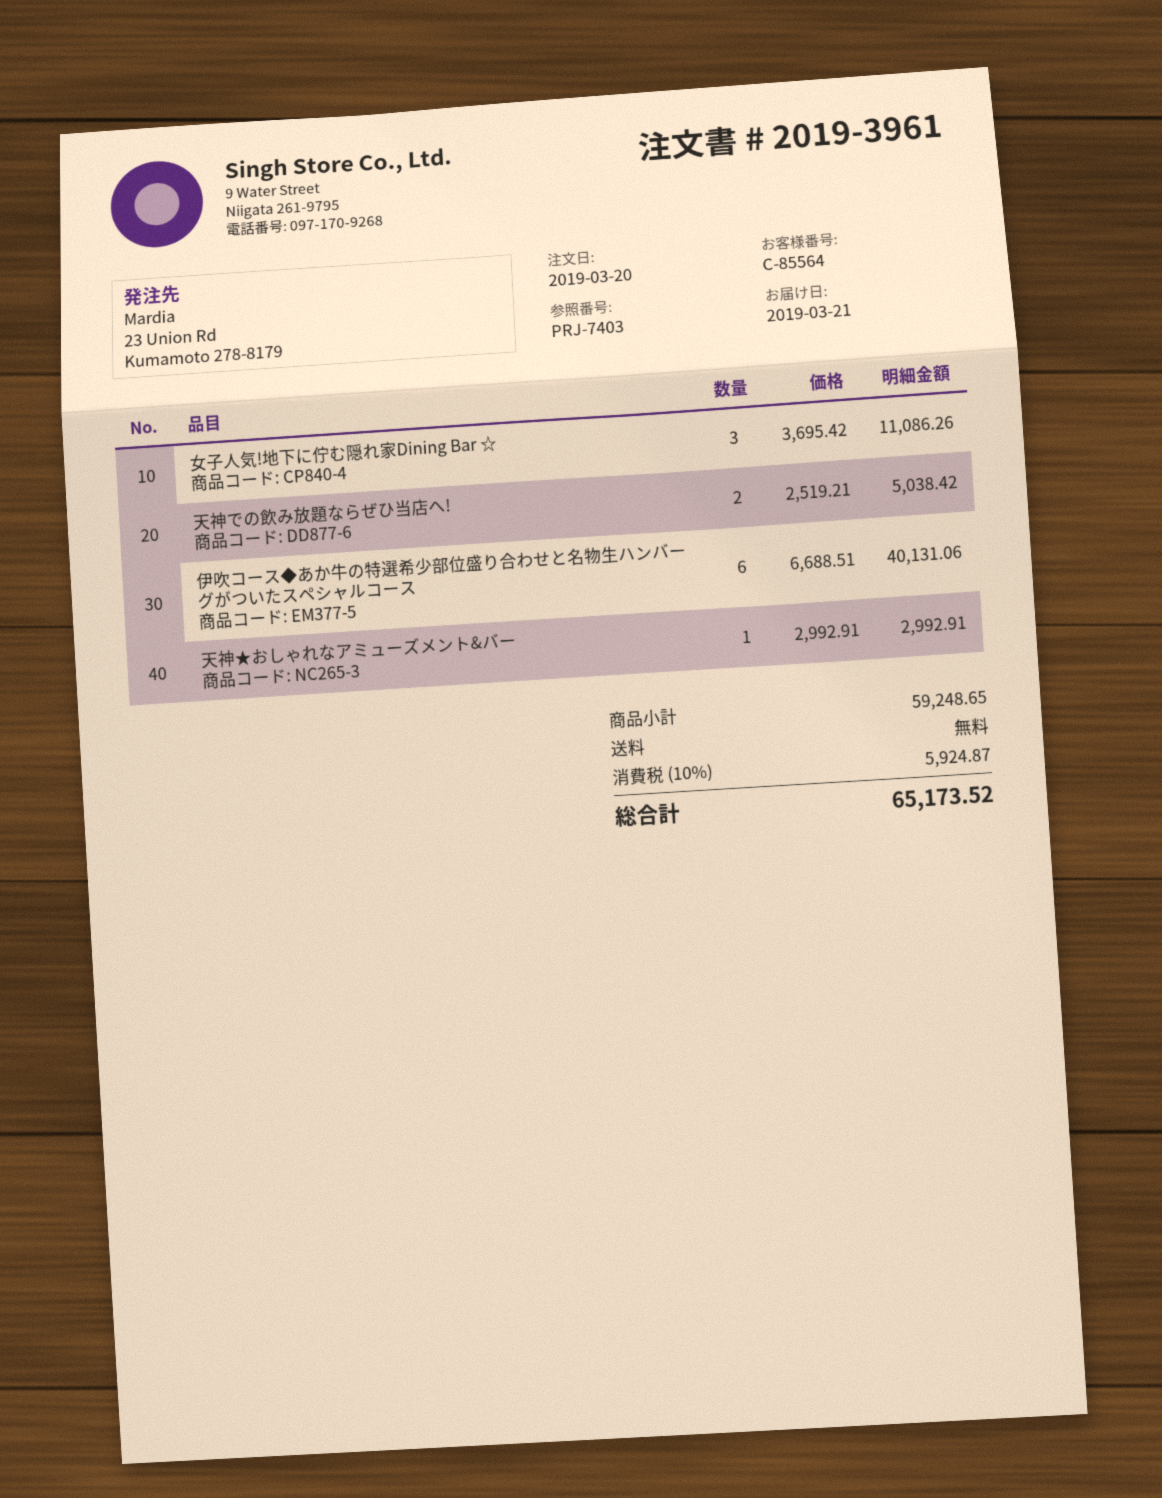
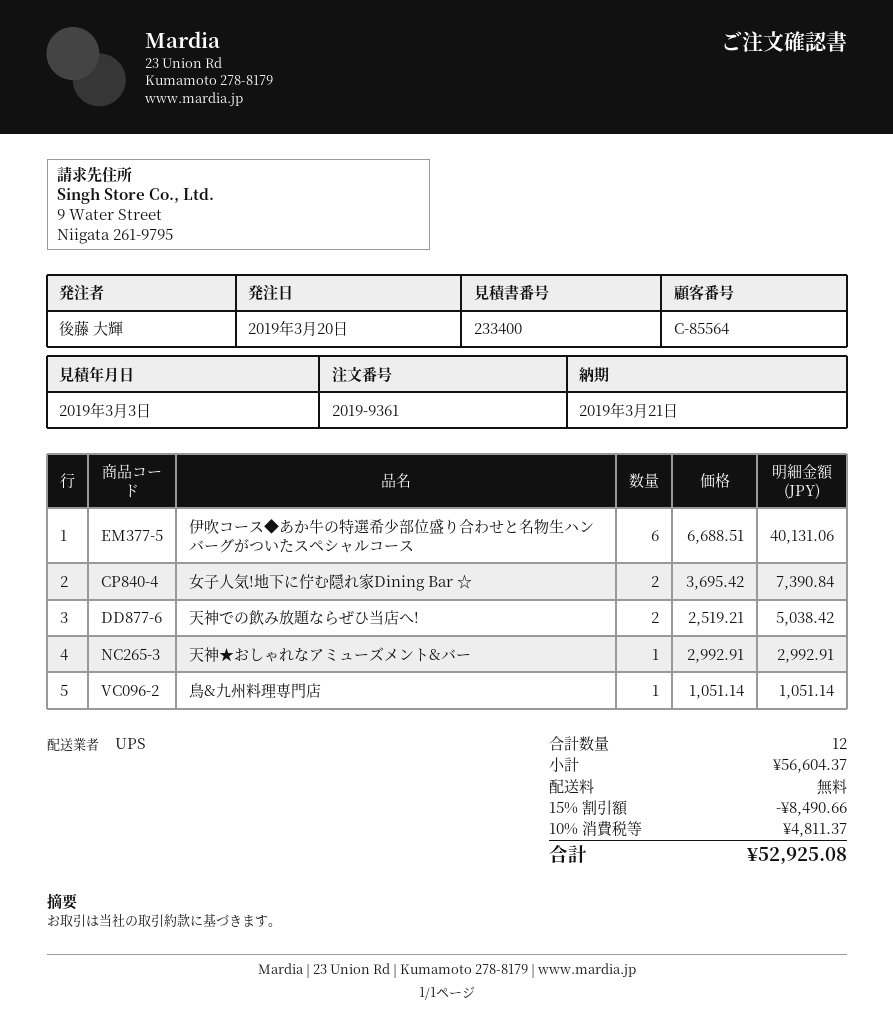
order number: 2019-3961 -> 2019-9361
女子人気!地下に佇む隠れ家Dining Bar ☆: 3 x 3695.42 = 11086.26 -> 2 x 3695.42 = 7390.84
鳥&九州料理専門店: none -> 1 x 1051.14 = 1051.14
subtotal: 59248.65 -> 56604.37
discount: none -> 15% = 8490.66
tax: 10% = 5924.87 -> 10% = 4811.37
total: 65173.52 -> 52925.08

